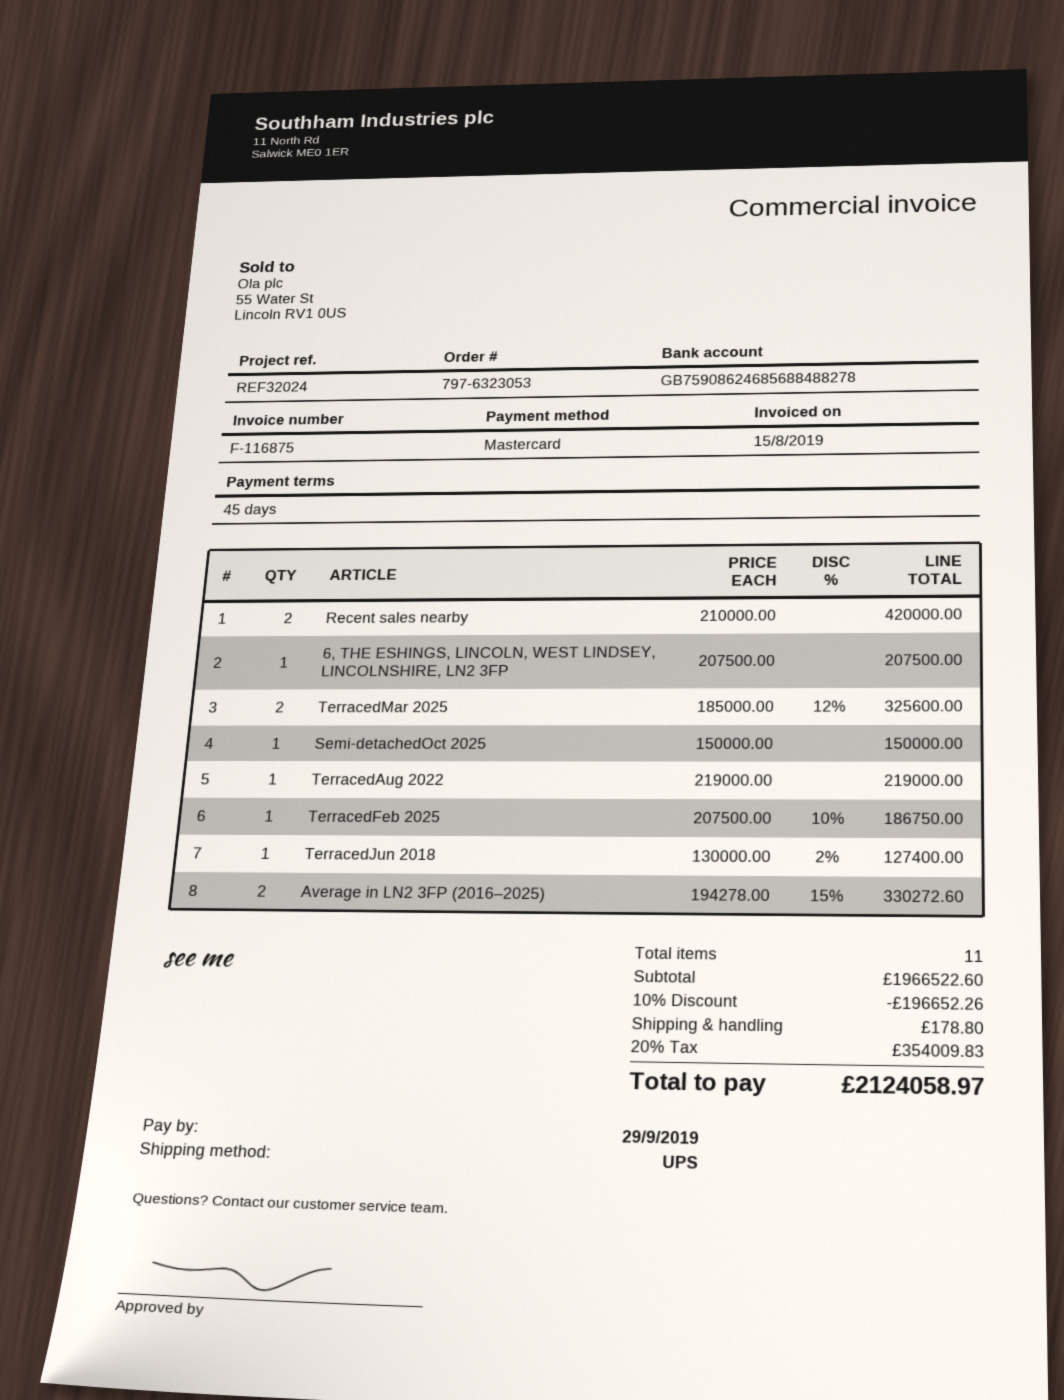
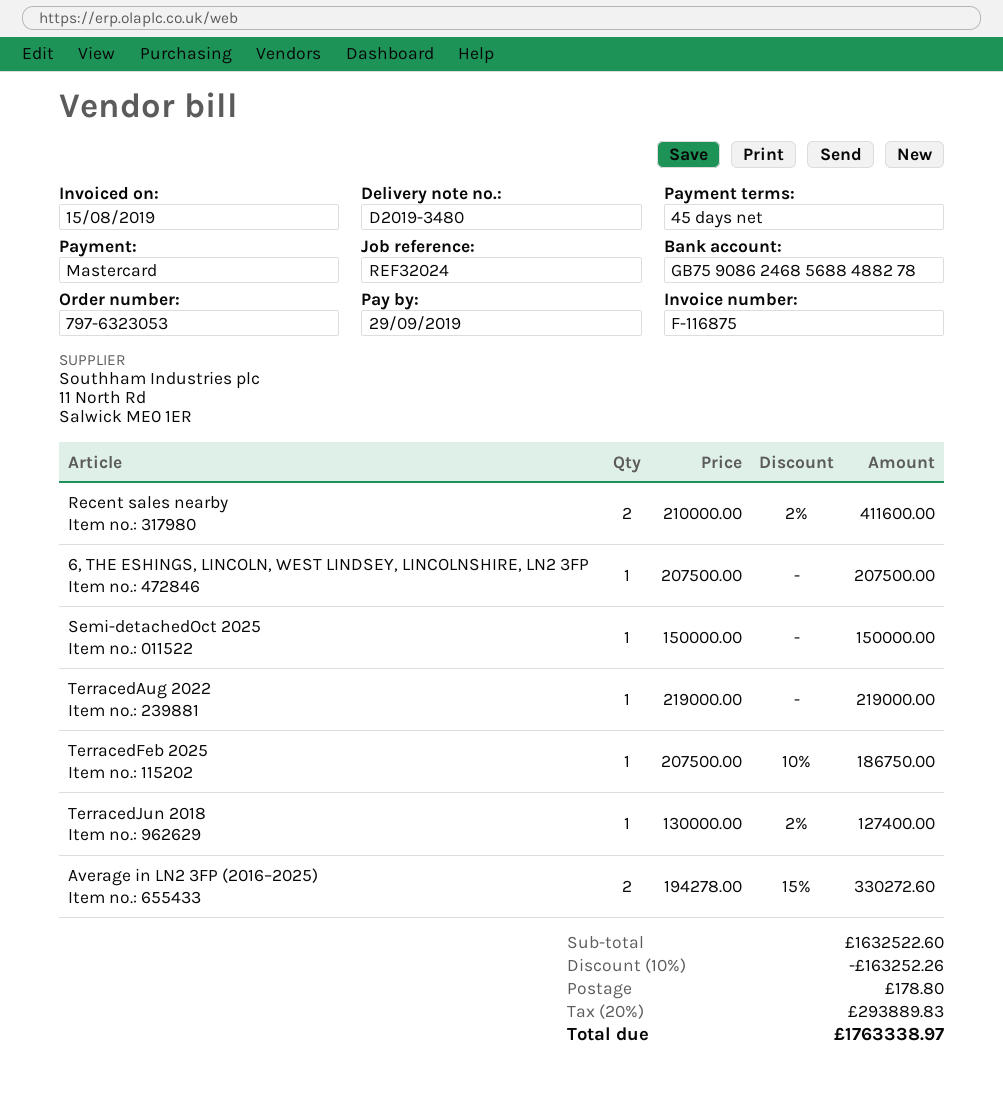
Recent sales nearby: 2 x 210000.00 = 420000.00 -> 2 x 210000.00 - 2% = 411600.00
TerracedMar 2025: 2 x 185000.00 - 12% = 325600.00 -> none
subtotal: 1966522.60 -> 1632522.60
discount: 10% = 196652.26 -> 10% = 163252.26
tax: 20% = 354009.83 -> 20% = 293889.83
total: 2124058.97 -> 1763338.97

